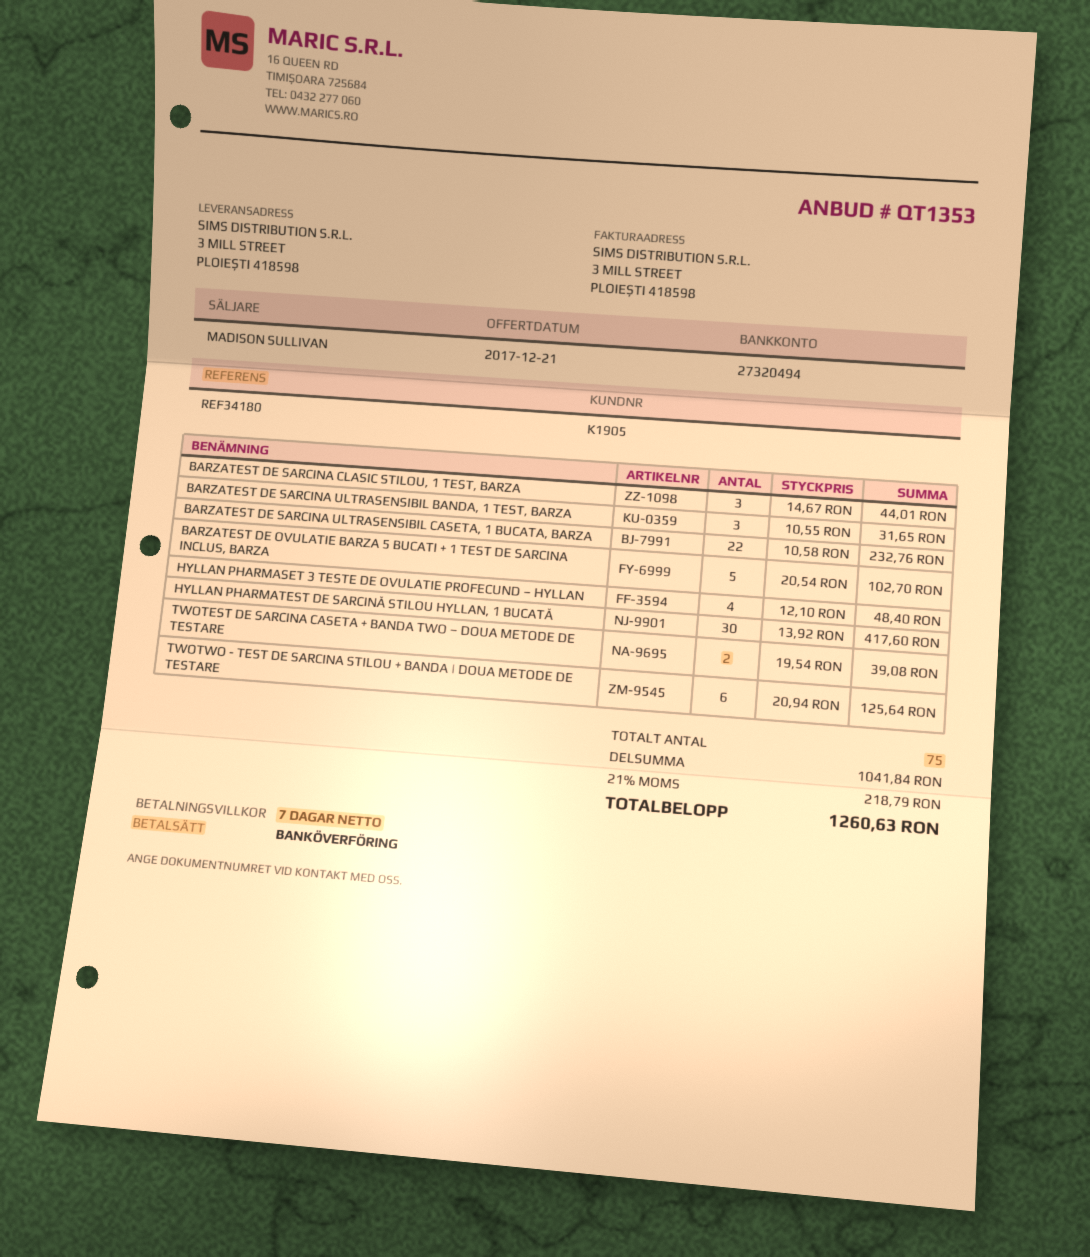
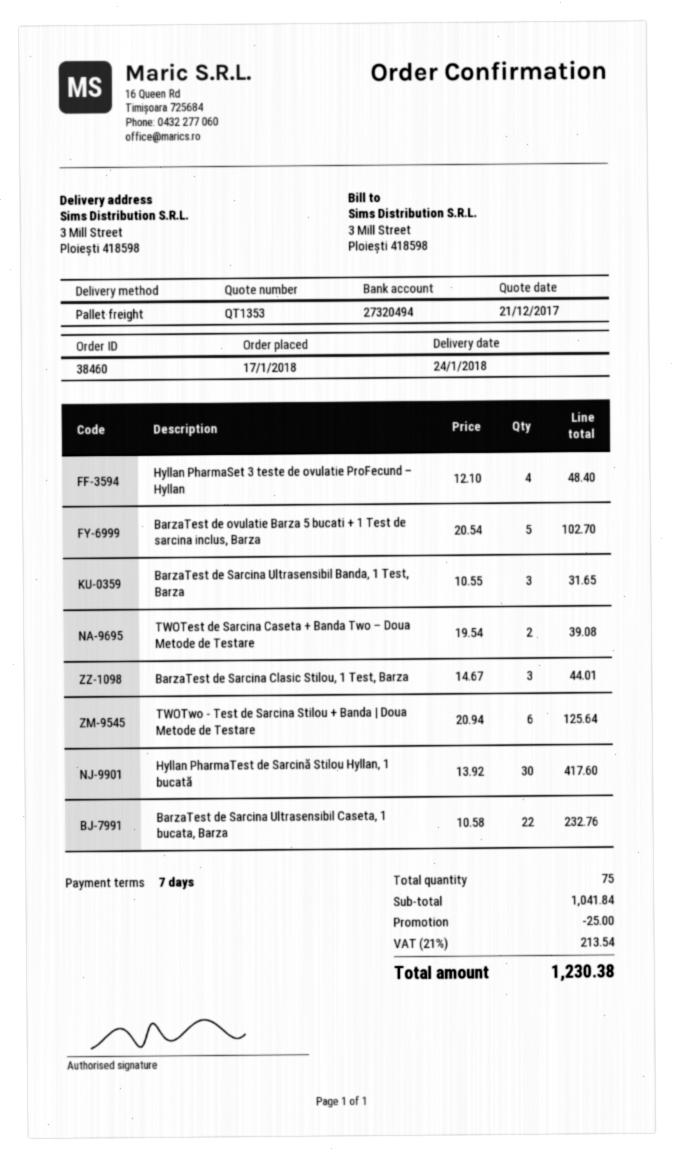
discount: none -> 25.00
tax: 21% = 218.79 -> 21% = 213.54
total: 1260.63 -> 1230.38

